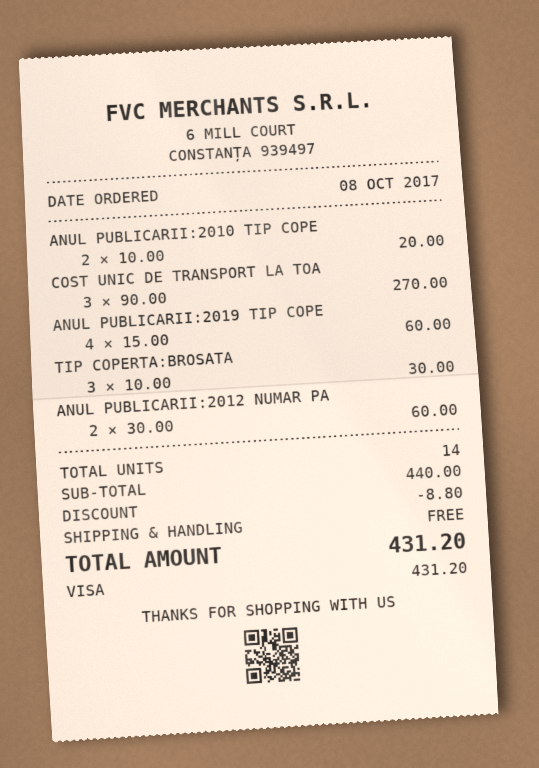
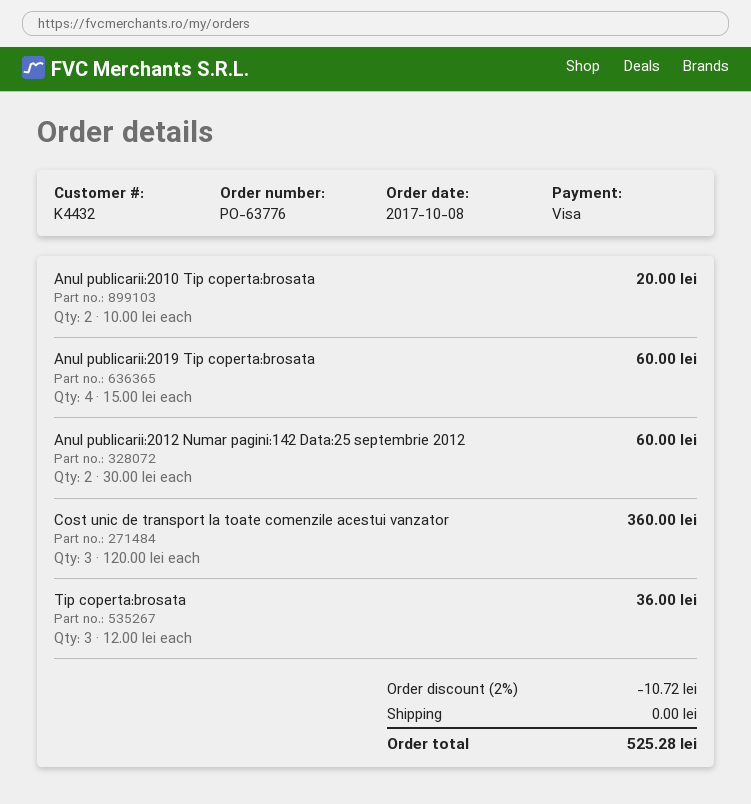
COST UNIC DE TRANSPORT LA TOA: 3 x 90.00 = 270.00 -> 3 x 120.00 = 360.00
TIP COPERTA:BROSATA: 3 x 10.00 = 30.00 -> 3 x 12.00 = 36.00
discount: 8.80 -> 10.72
total: 431.20 -> 525.28

